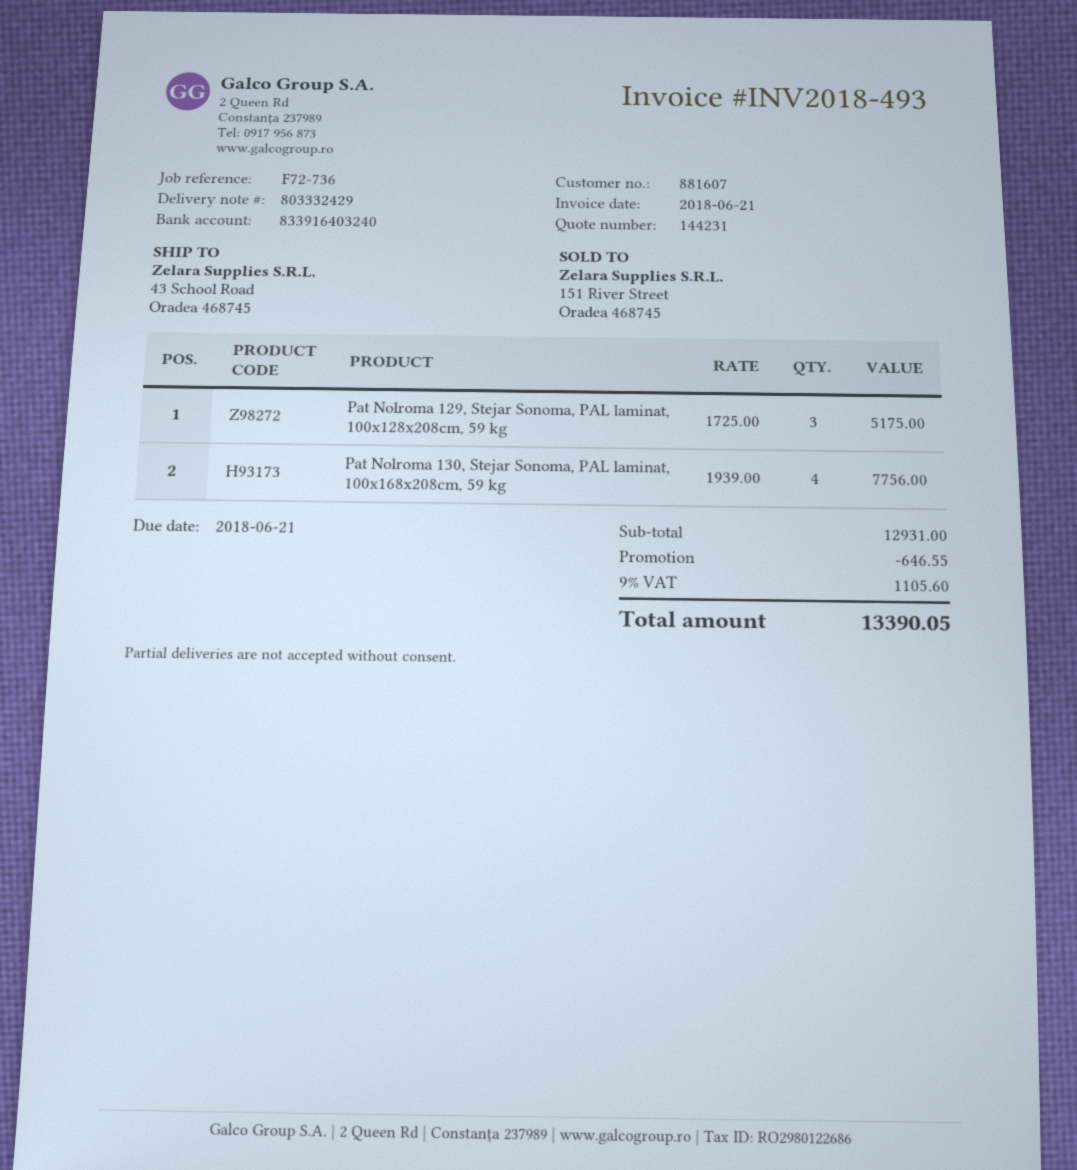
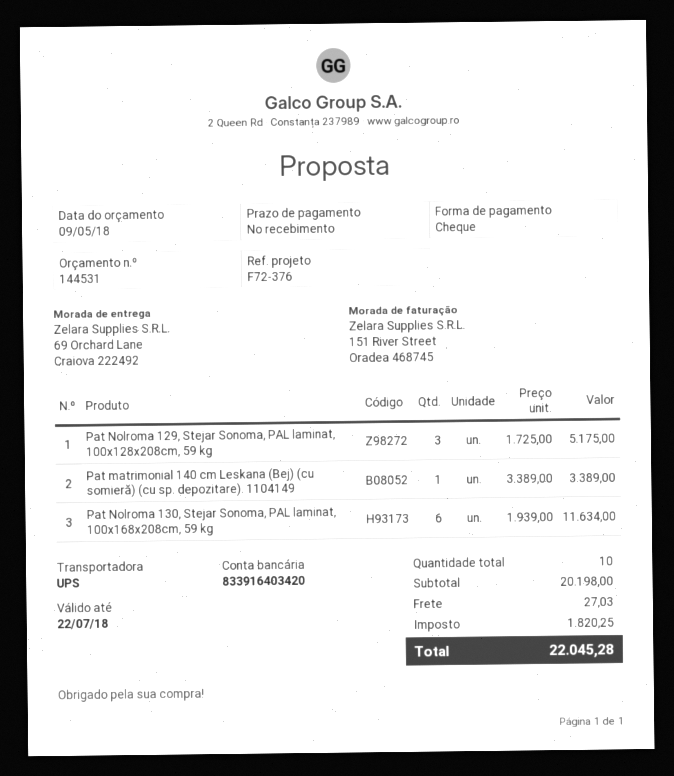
quote number: 144231 -> 144531
reference: F72-736 -> F72-376
bank account: 833916403240 -> 833916403420
ship to: 43 School Road, Oradea 468745 -> 69 Orchard Lane, Craiova 222492
Pat Nolroma 130, Stejar Sonoma, PAL laminat, 100x168x208cm, 59 kg: 4 x 1939.00 = 7756.00 -> 6 x 1939.00 = 11634.00
Pat matrimonial 140 cm Leskana (Bej) (cu somieră) (cu sp. depozitare). 1104149: none -> 1 x 3389.00 = 3389.00
subtotal: 12931.00 -> 20198.00
discount: 646.55 -> none
shipping: none -> 27.03
tax: 1105.60 -> 1820.25
total: 13390.05 -> 22045.28

